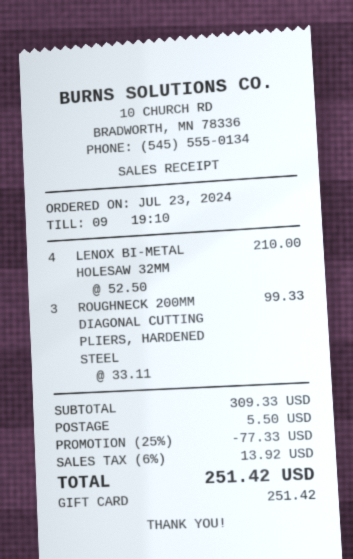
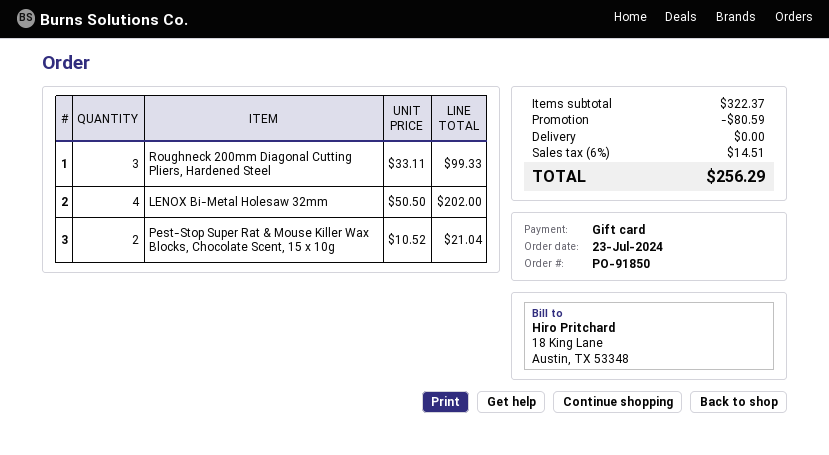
LENOX BI-METAL HOLESAW 32MM: 4 x 52.50 = 210.00 -> 4 x 50.50 = 202.00
Pest-Stop Super Rat & Mouse Killer Wax Blocks, Chocolate Scent, 15 x 10g: none -> 2 x 10.52 = 21.04
subtotal: 309.33 -> 322.37
discount: 77.33 -> 80.59
shipping: 5.50 -> 0.00
tax: 6% = 13.92 -> 6% = 14.51
total: 251.42 -> 256.29

